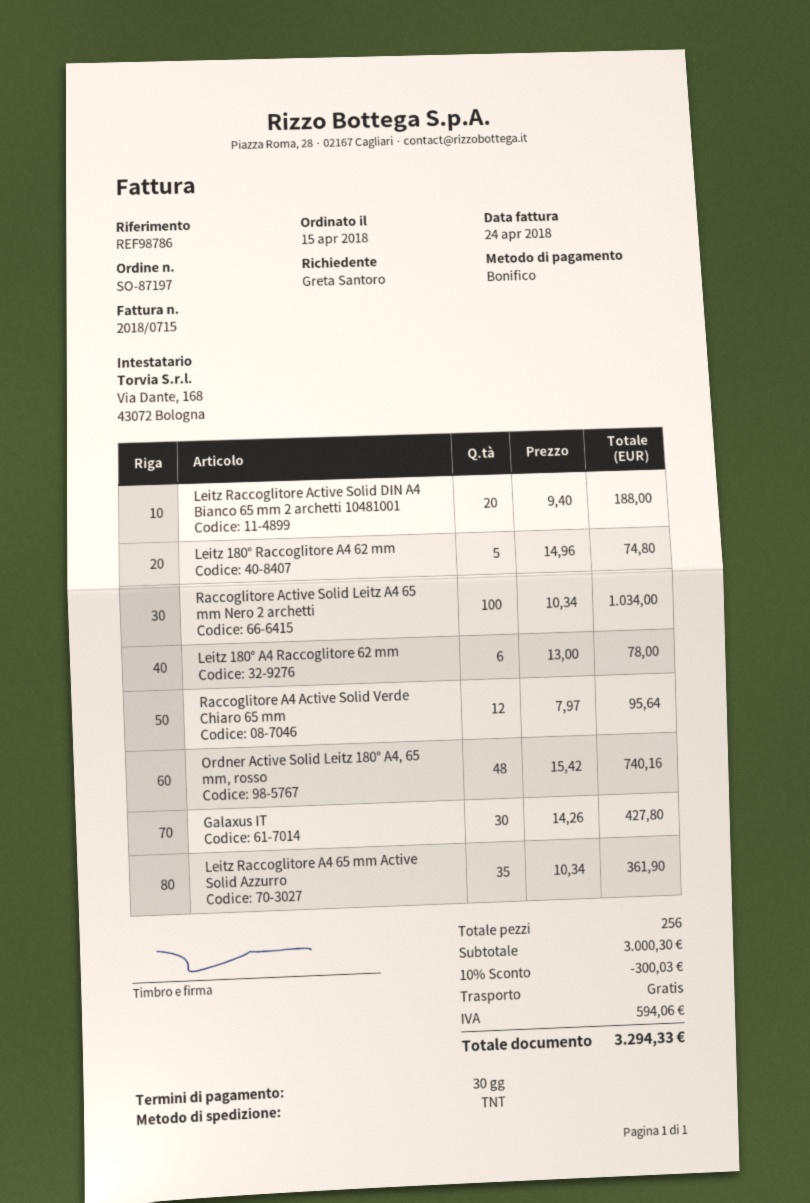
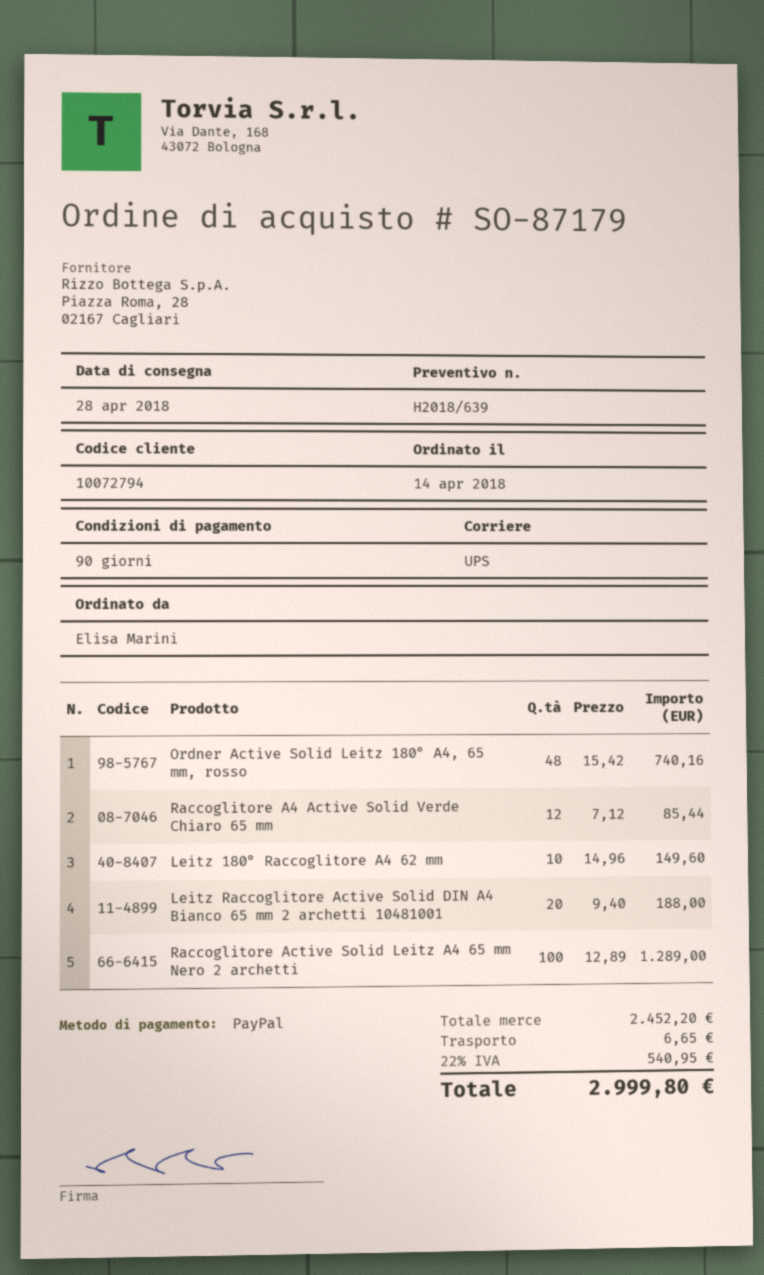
order number: SO-87197 -> SO-87179
order date: 2018-04-15 -> 2018-04-14
payment terms: 30 days -> 90 days
ordered by: Greta Santoro -> Elisa Marini
payment method: bank transfer -> PayPal
shipping method: TNT -> UPS
Leitz 180° Raccoglitore A4 62 mm: 5 x 14.96 = 74.80 -> 10 x 14.96 = 149.60
Raccoglitore Active Solid Leitz A4 65 mm Nero 2 archetti: 100 x 10.34 = 1034.00 -> 100 x 12.89 = 1289.00
Leitz 180° A4 Raccoglitore 62 mm: 6 x 13.00 = 78.00 -> none
Raccoglitore A4 Active Solid Verde Chiaro 65 mm: 12 x 7.97 = 95.64 -> 12 x 7.12 = 85.44
Galaxus IT: 30 x 14.26 = 427.80 -> none
Leitz Raccoglitore A4 65 mm Active Solid Azzurro: 35 x 10.34 = 361.90 -> none
subtotal: 3000.30 -> 2452.20
discount: 10% = 300.03 -> none
shipping: 0.00 -> 6.65
tax: 594.06 -> 540.95
total: 3294.33 -> 2999.80

